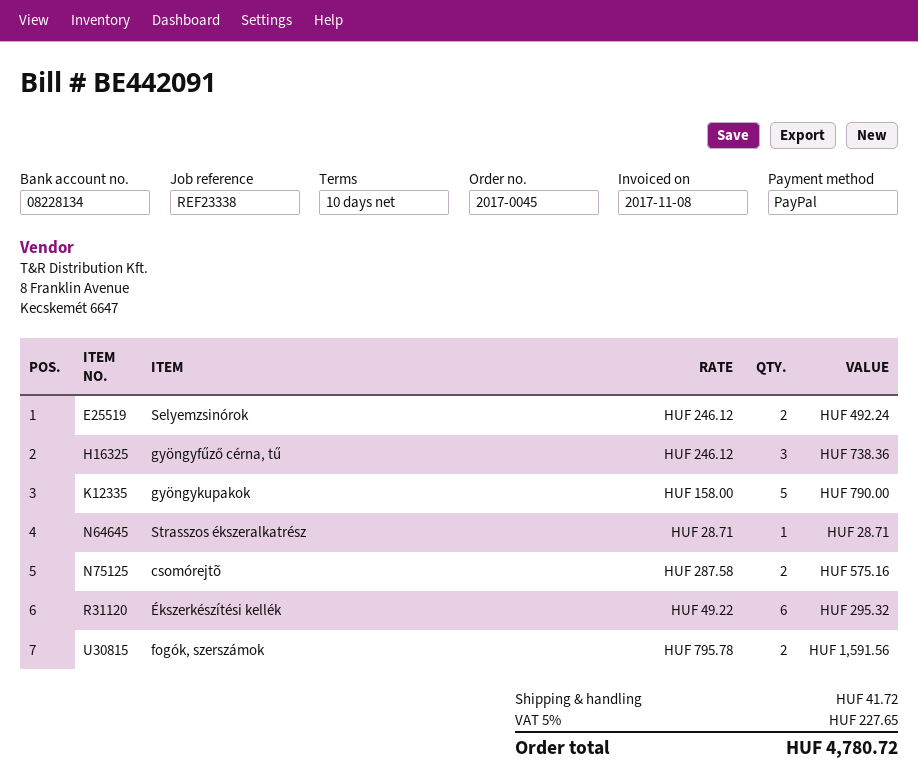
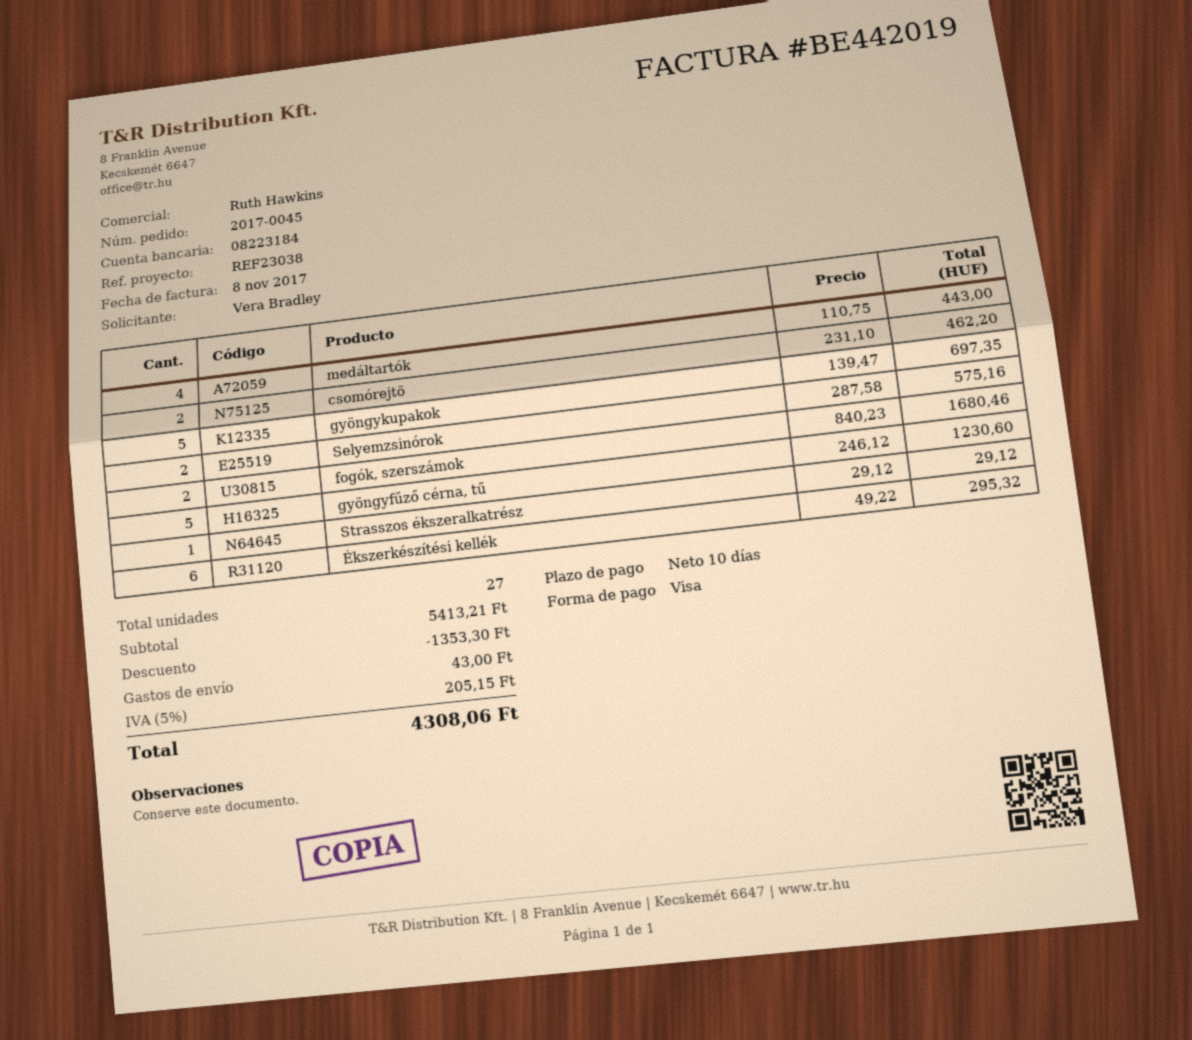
invoice number: BE442091 -> BE442019
reference: REF23338 -> REF23038
payment method: PayPal -> Visa
bank account: 08228134 -> 08223184
Selyemzsinórok: 2 x 246.12 = 492.24 -> 2 x 287.58 = 575.16
gyöngyfűző cérna, tű: 3 x 246.12 = 738.36 -> 5 x 246.12 = 1230.60
gyöngykupakok: 5 x 158.00 = 790.00 -> 5 x 139.47 = 697.35
Strasszos ékszeralkatrész: 1 x 28.71 = 28.71 -> 1 x 29.12 = 29.12
csomórejtõ: 2 x 287.58 = 575.16 -> 2 x 231.10 = 462.20
fogók, szerszámok: 2 x 795.78 = 1591.56 -> 2 x 840.23 = 1680.46
medáltartók: none -> 4 x 110.75 = 443.00
discount: none -> 1353.30
shipping: 41.72 -> 43.00
tax: 5% = 227.65 -> 5% = 205.15
total: 4780.72 -> 4308.06

